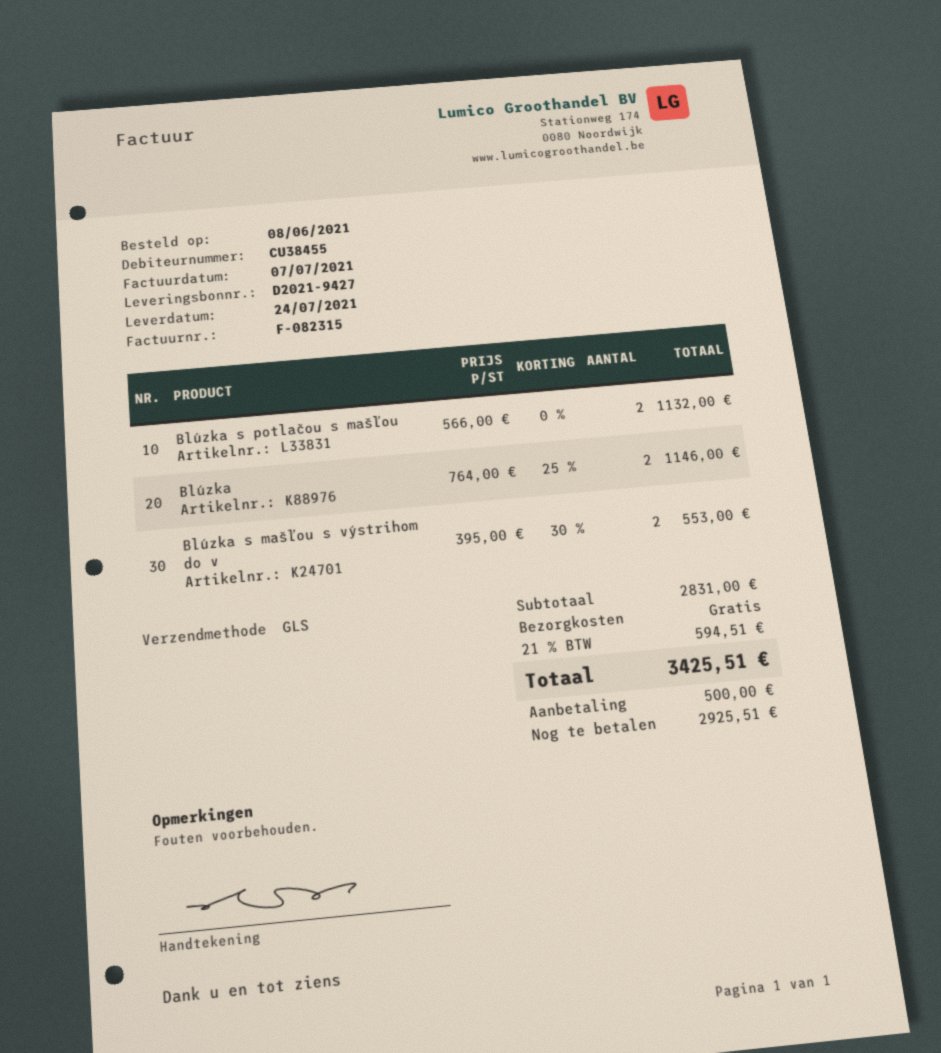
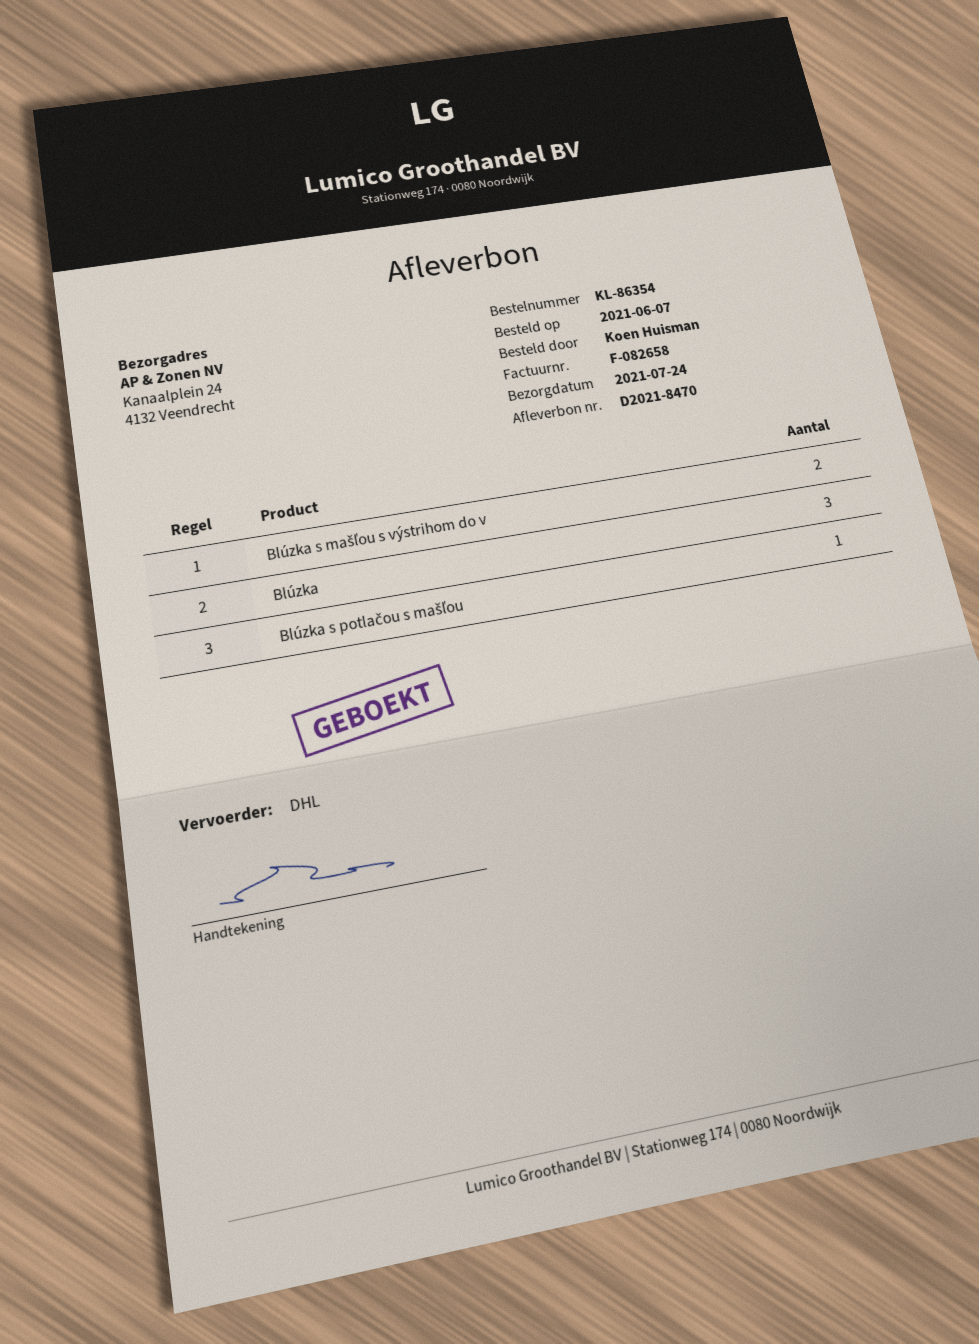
order date: 2021-06-08 -> 2021-06-07
delivery note number: D2021-9427 -> D2021-8470
invoice number: F-082315 -> F-082658
shipping method: GLS -> DHL
Blúzka s potlačou s mašľou: 2 -> 1
Blúzka: 2 -> 3

